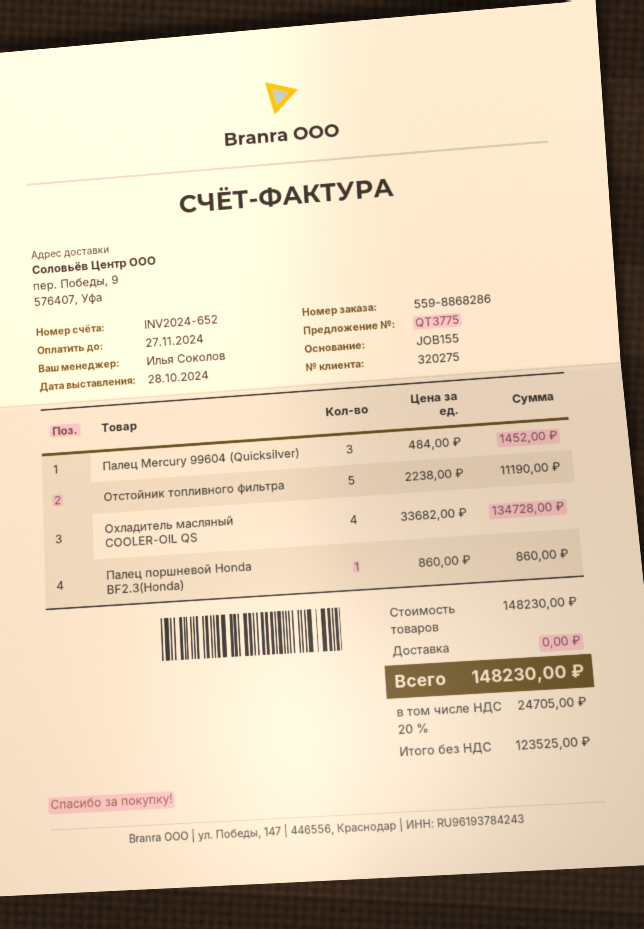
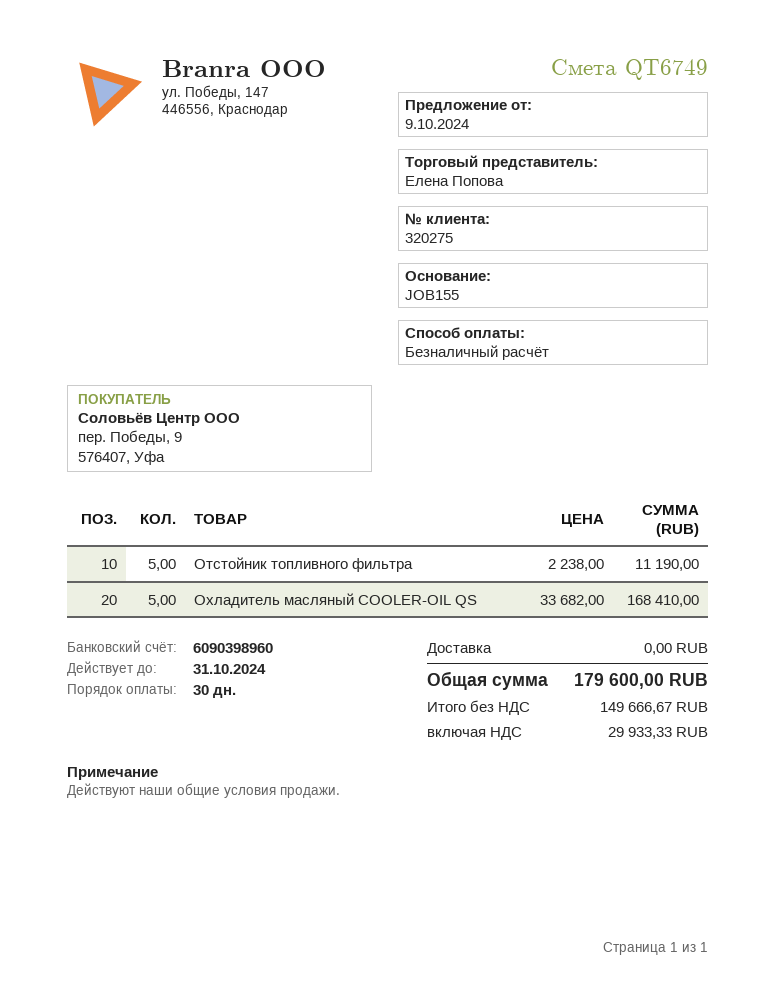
quote number: QT3775 -> QT6749
sales rep: Илья Соколов -> Елена Попова
Палец Mercury 99604 (Quicksilver): 3 x 484.00 = 1452.00 -> none
Охладитель масляный COOLER-OIL QS: 4 x 33682.00 = 134728.00 -> 5 x 33682.00 = 168410.00
Палец поршневой Honda BF2.3(Honda): 1 x 860.00 = 860.00 -> none
net: 123525.00 -> 149666.67
tax: 24705.00 -> 29933.33
total: 148230.00 -> 179600.00

